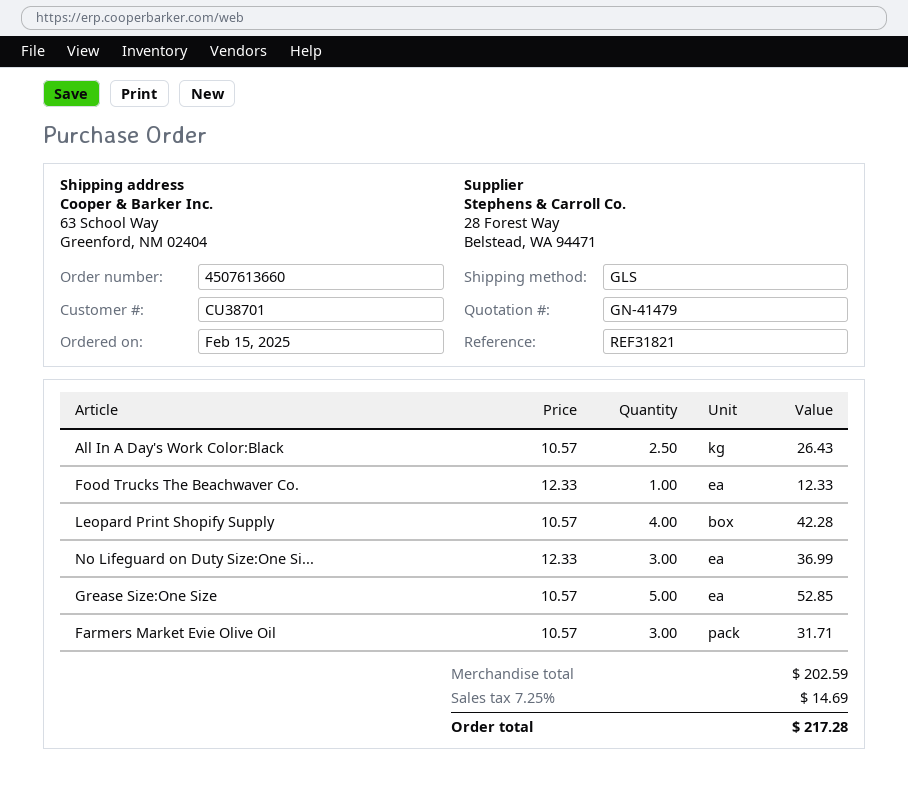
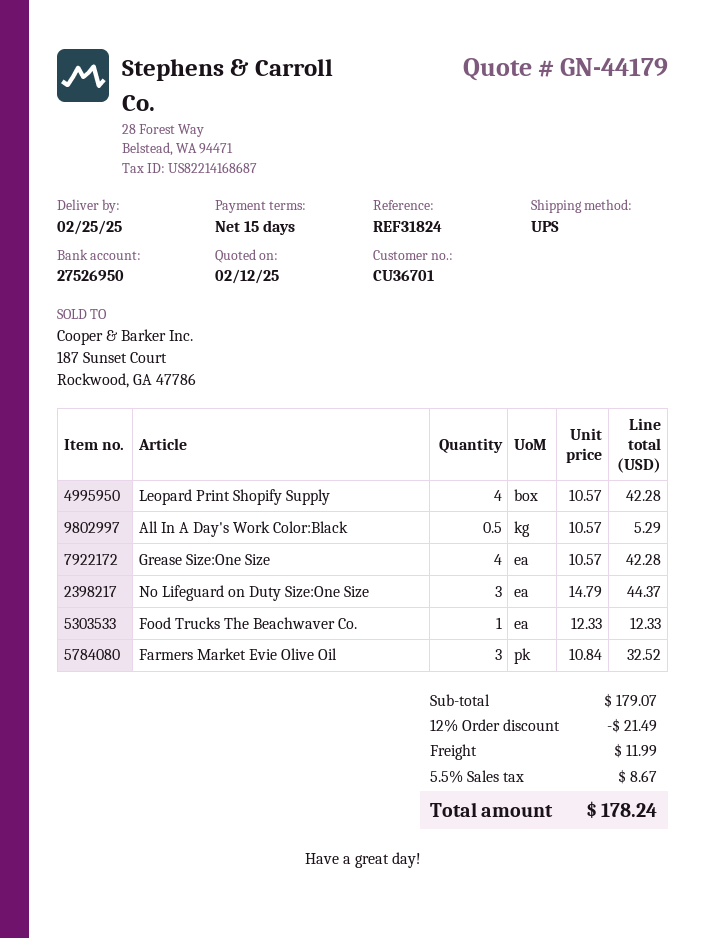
quote number: GN-41479 -> GN-44179
customer number: CU38701 -> CU36701
reference: REF31821 -> REF31824
shipping method: GLS -> UPS
All In A Day's Work Color:Black: 2.5 x 10.57 = 26.43 -> 0.5 x 10.57 = 5.29
No Lifeguard on Duty Size:One Si...: 3 x 12.33 = 36.99 -> 3 x 14.79 = 44.37
Grease Size:One Size: 5 x 10.57 = 52.85 -> 4 x 10.57 = 42.28
Farmers Market Evie Olive Oil: 3 x 10.57 = 31.71 -> 3 x 10.84 = 32.52
subtotal: 202.59 -> 179.07
discount: none -> 12% = 21.49
shipping: none -> 11.99
tax: 7.25% = 14.69 -> 5.5% = 8.67
total: 217.28 -> 178.24

